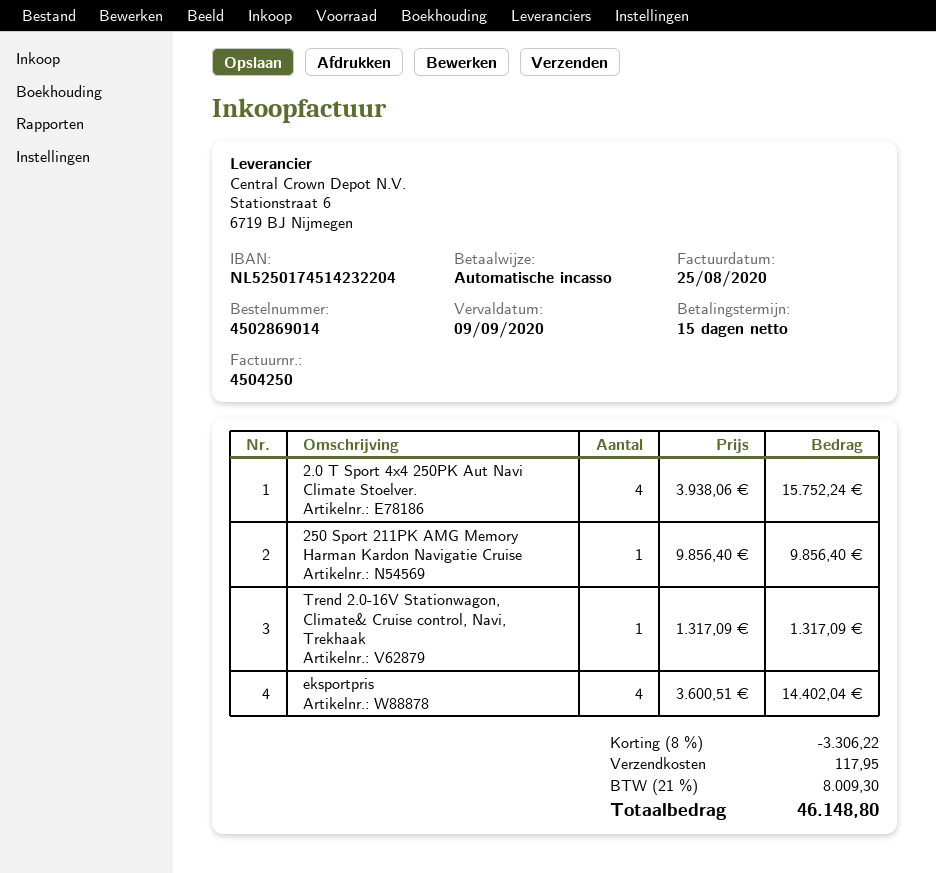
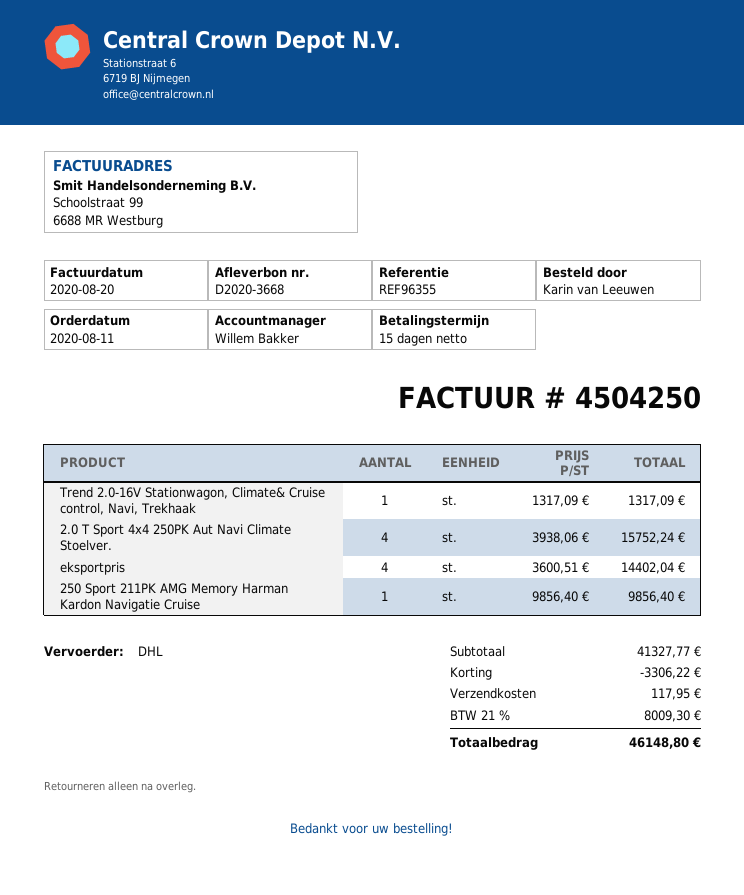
invoice date: 2020-08-25 -> 2020-08-20

